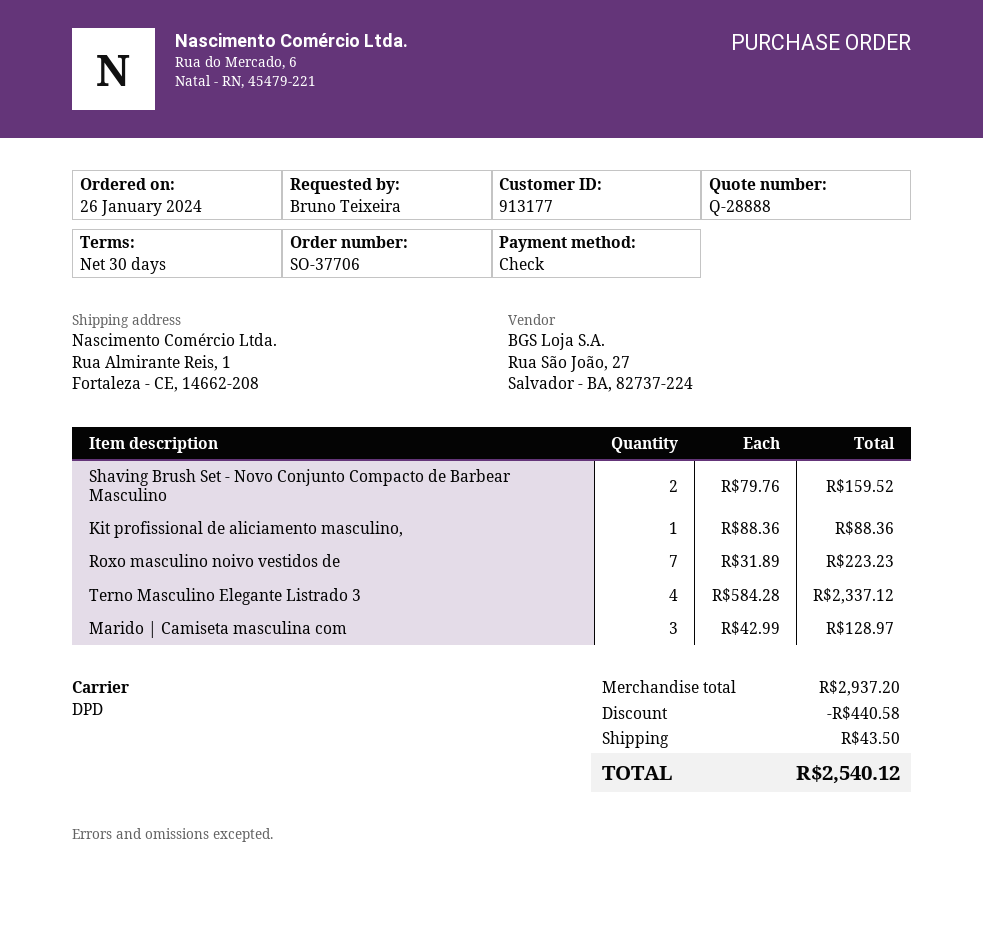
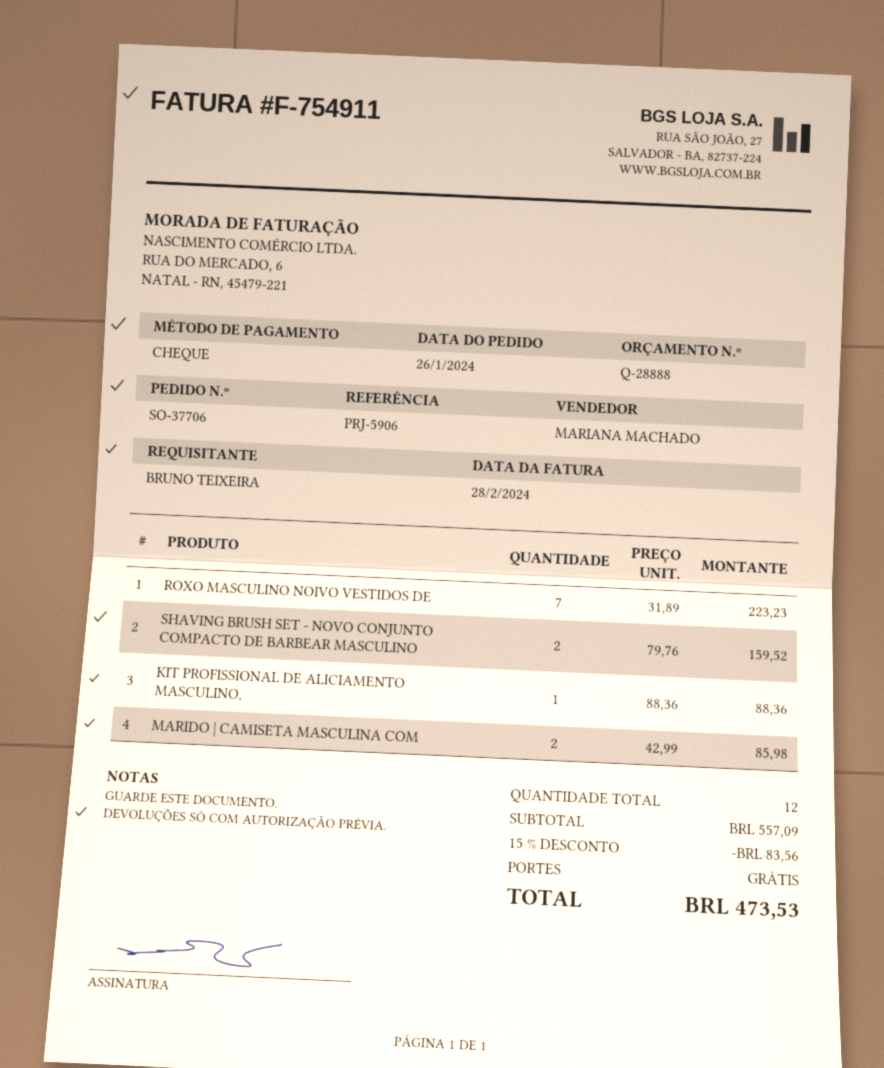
Terno Masculino Elegante Listrado 3: 4 x 584.28 = 2337.12 -> none
Marido | Camiseta masculina com: 3 x 42.99 = 128.97 -> 2 x 42.99 = 85.98
subtotal: 2937.20 -> 557.09
discount: 440.58 -> 83.56
shipping: 43.50 -> 0.00
total: 2540.12 -> 473.53

